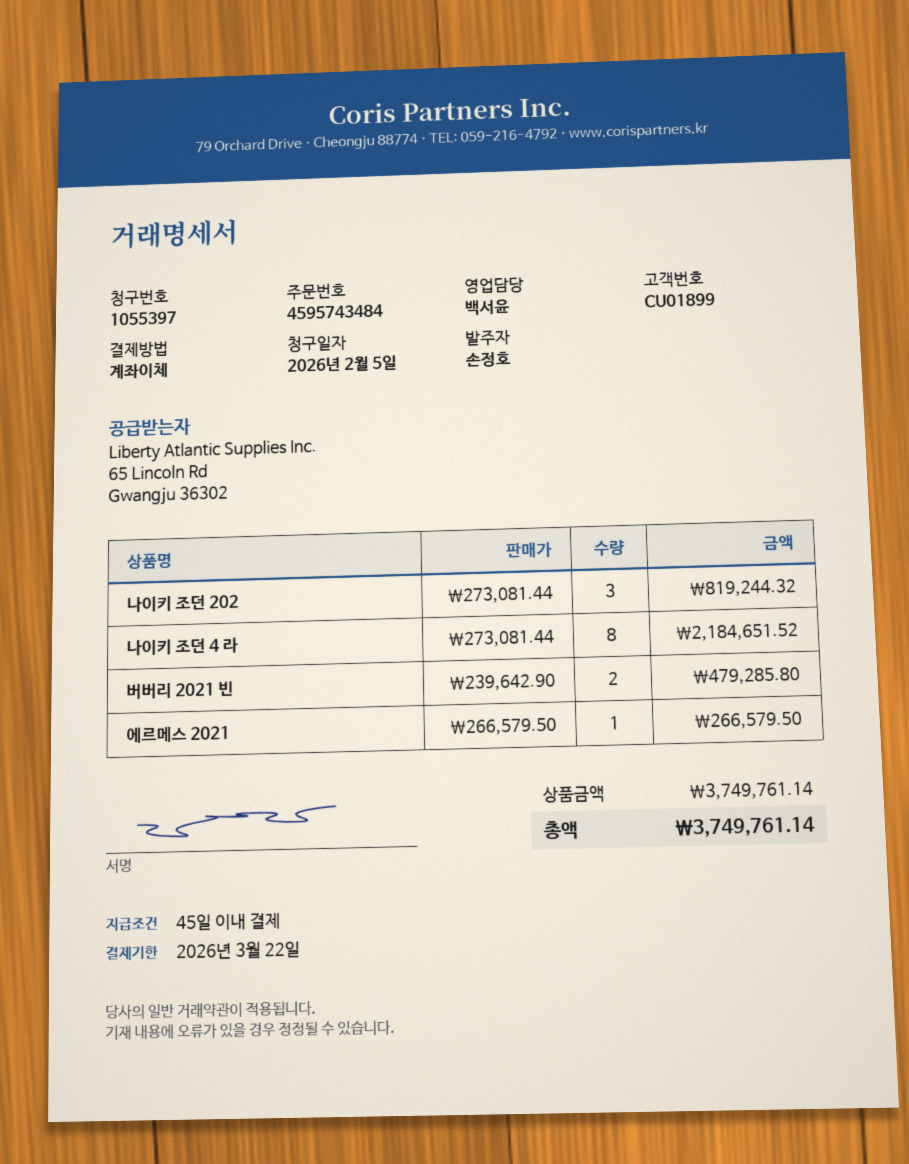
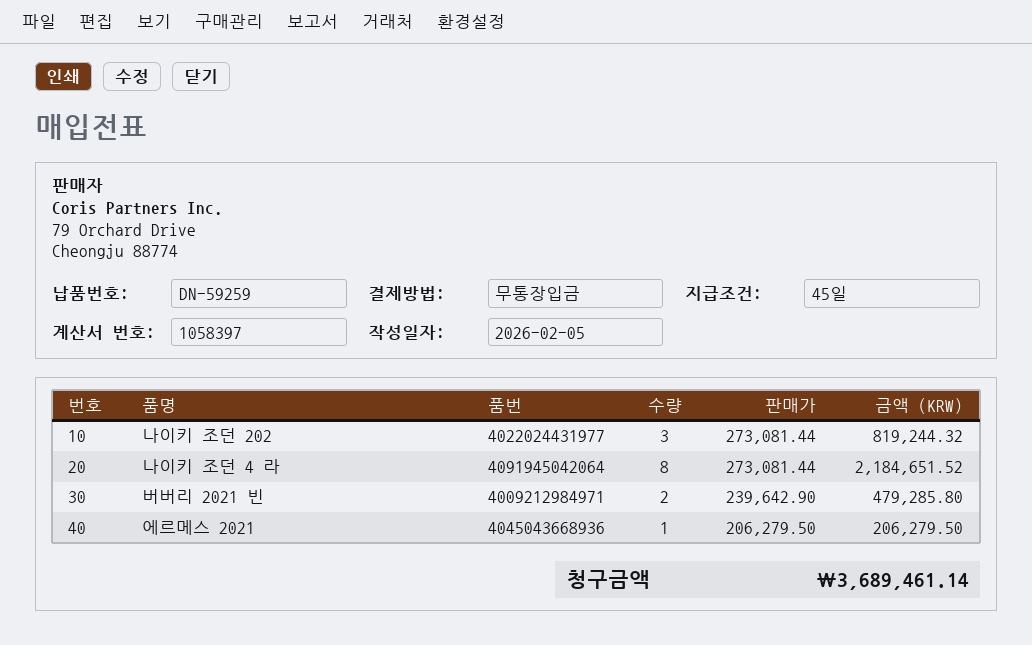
invoice number: 1055397 -> 1058397
에르메스 2021: 1 x 266579.50 = 266579.50 -> 1 x 206279.50 = 206279.50
total: 3749761.14 -> 3689461.14

